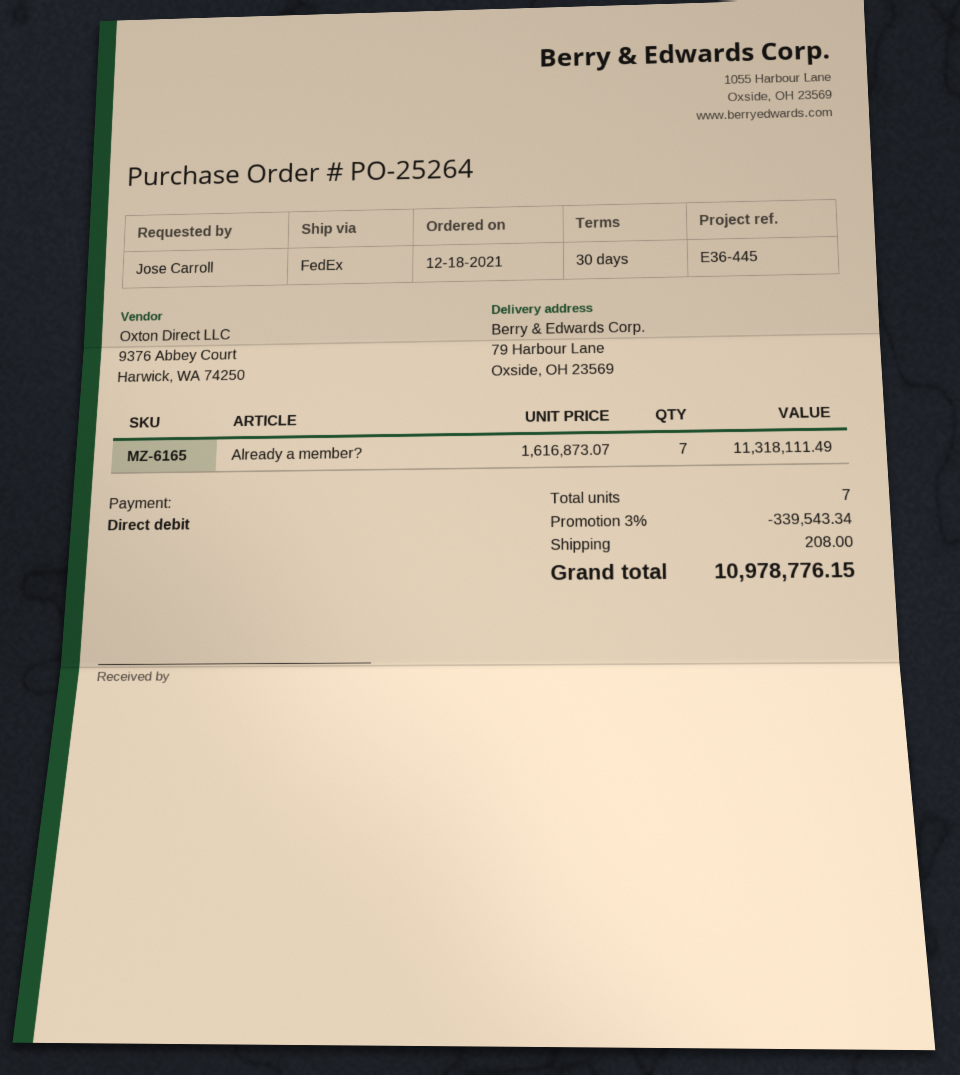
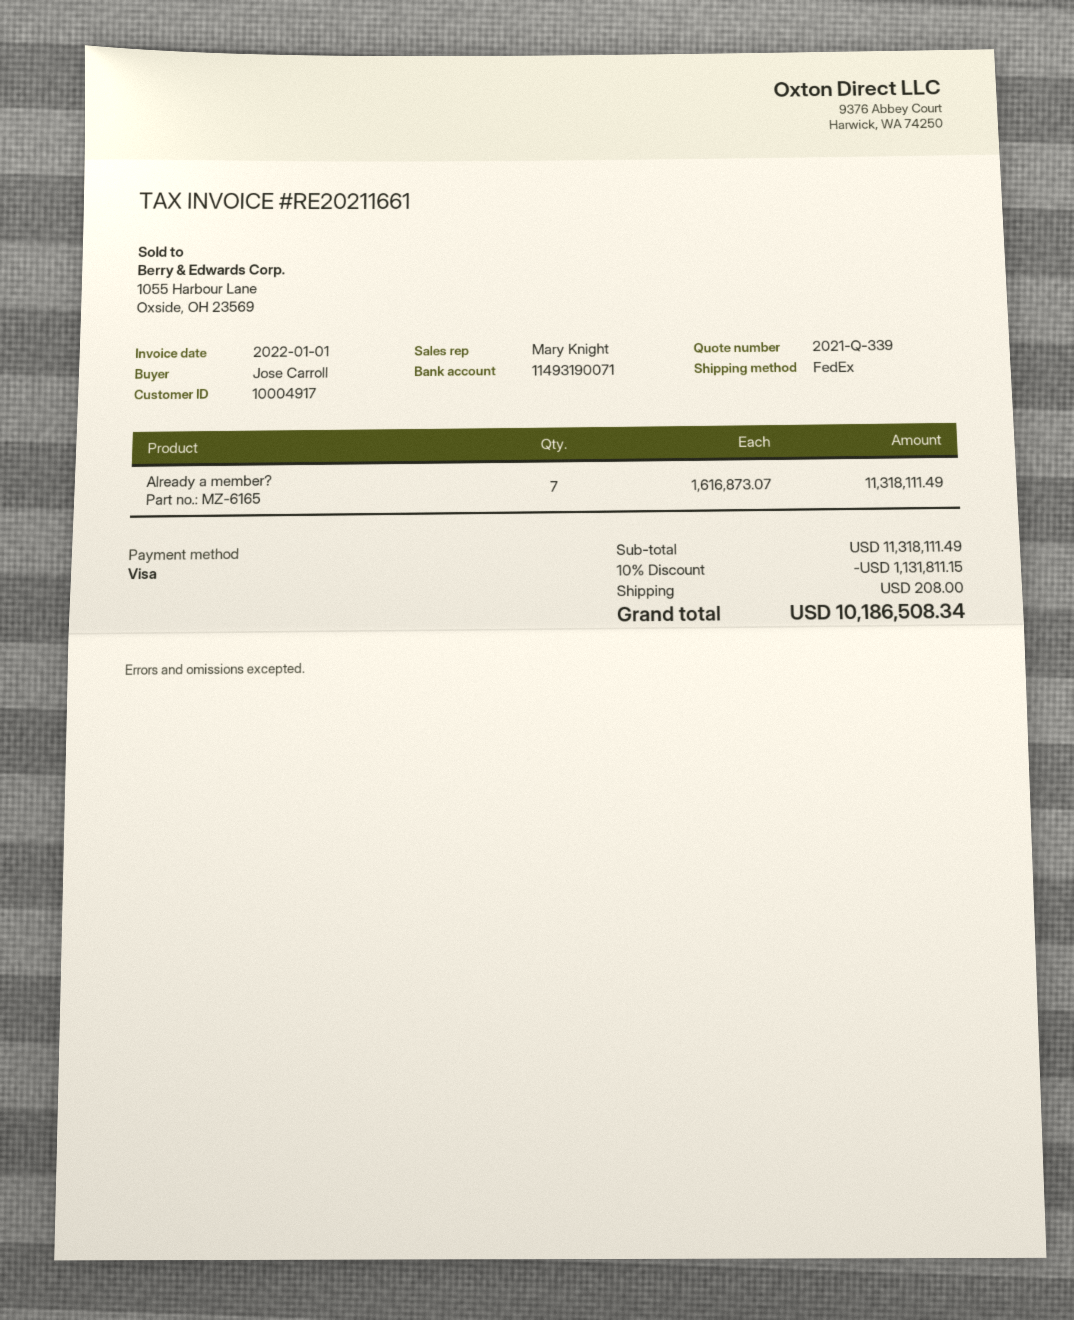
payment method: direct debit -> Visa
discount: 3% = 339543.34 -> 10% = 1131811.15
total: 10978776.15 -> 10186508.34

